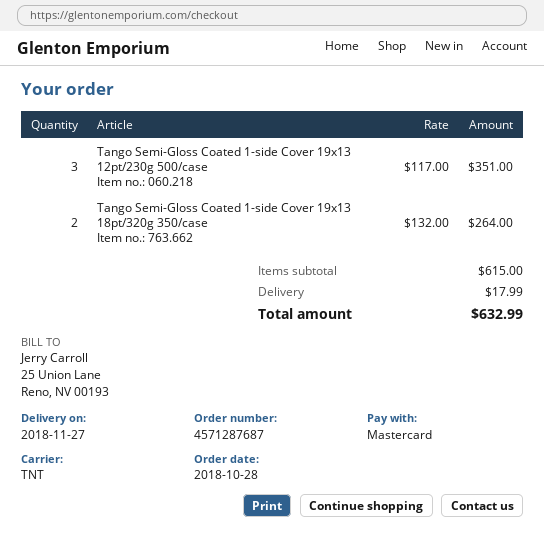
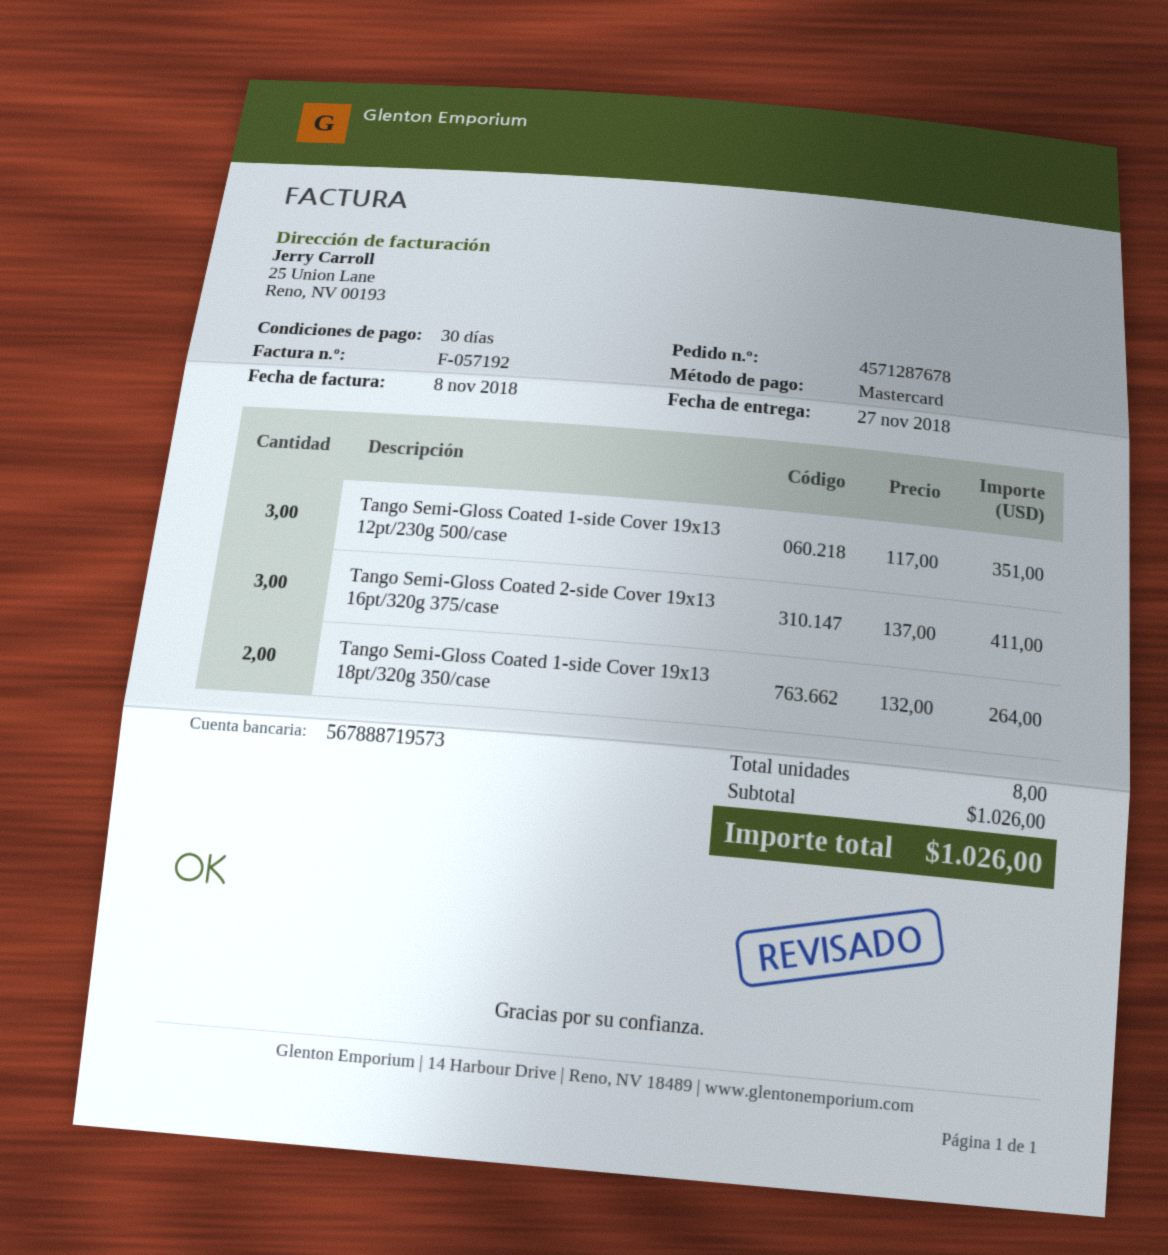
order number: 4571287687 -> 4571287678
Tango Semi-Gloss Coated 2-side Cover 19x13 16pt/320g 375/case: none -> 3 x 137.00 = 411.00
subtotal: 615.00 -> 1026.00
shipping: 17.99 -> none
total: 632.99 -> 1026.00

